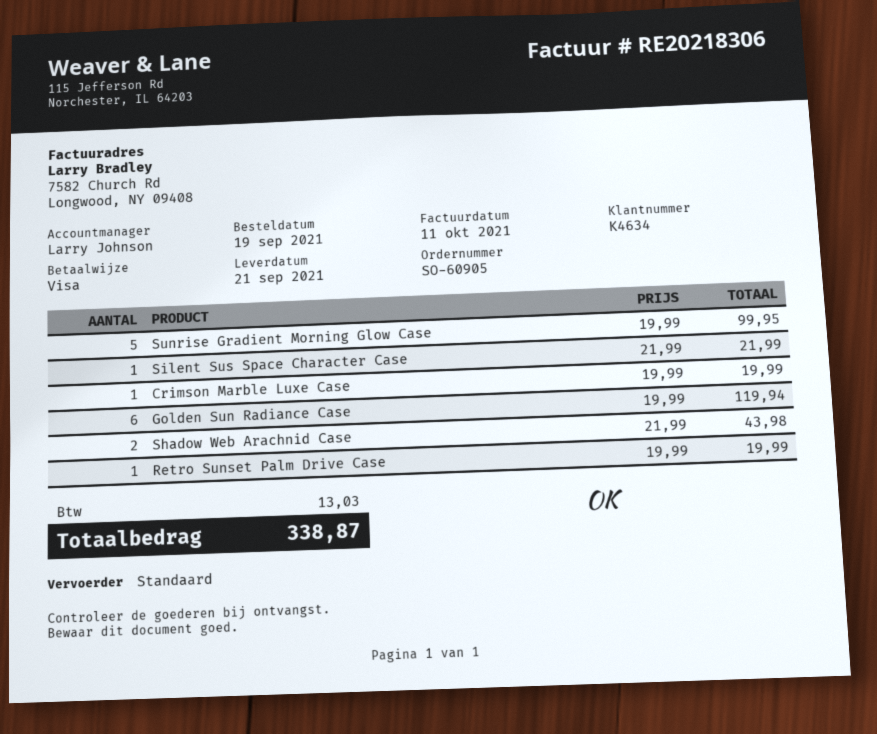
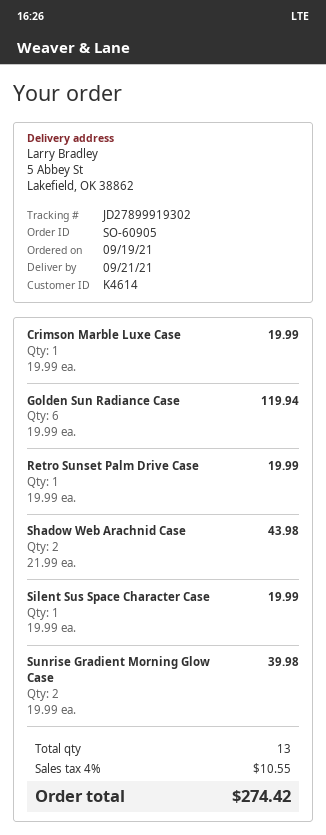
customer number: K4634 -> K4614
Sunrise Gradient Morning Glow Case: 5 x 19.99 = 99.95 -> 2 x 19.99 = 39.98
Silent Sus Space Character Case: 1 x 21.99 = 21.99 -> 1 x 19.99 = 19.99
tax: 13.03 -> 10.55
total: 338.87 -> 274.42

